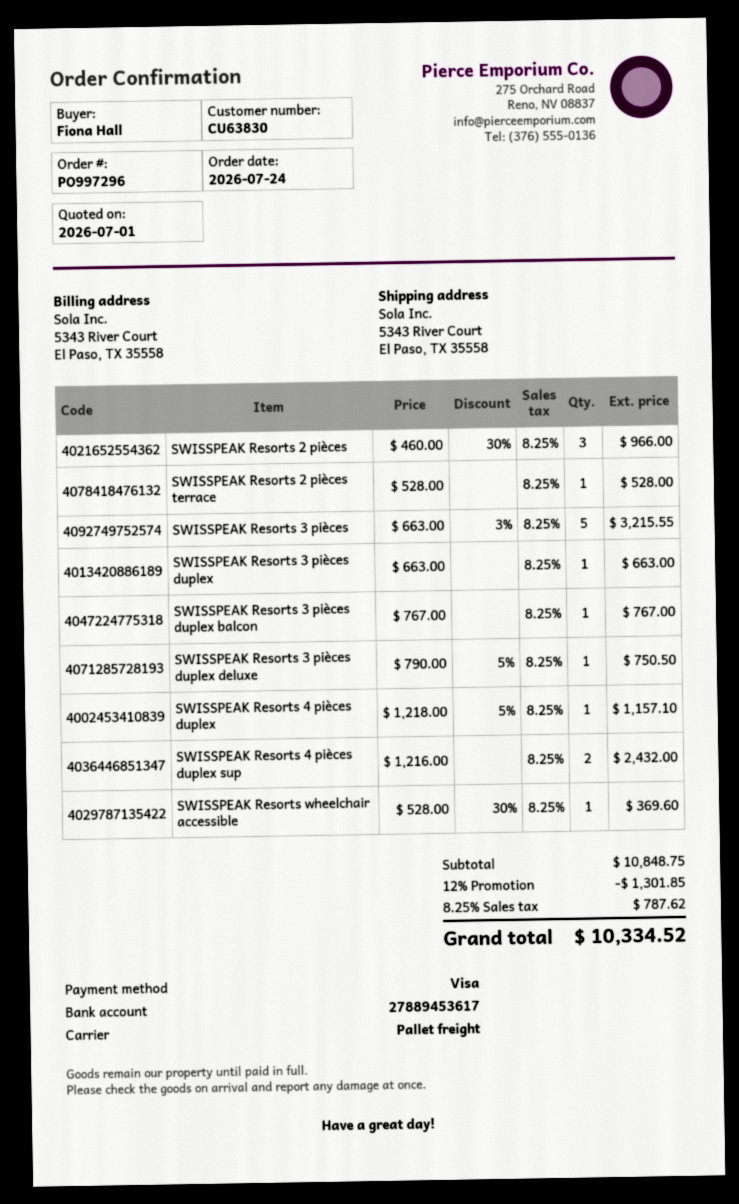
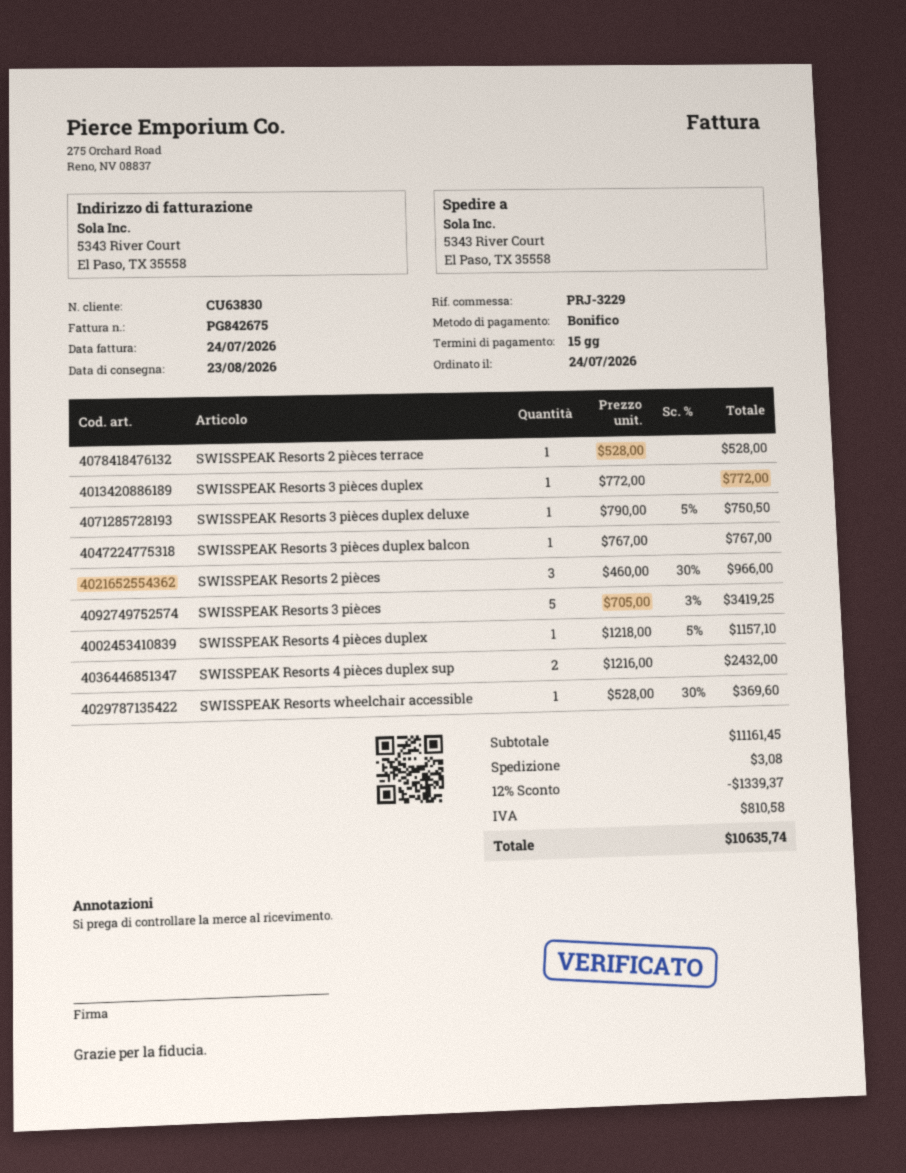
payment method: Visa -> bank transfer
SWISSPEAK Resorts 3 pièces: 5 x 663.00 - 3% = 3215.55 -> 5 x 705.00 - 3% = 3419.25
SWISSPEAK Resorts 3 pièces duplex: 1 x 663.00 = 663.00 -> 1 x 772.00 = 772.00
subtotal: 10848.75 -> 11161.45
discount: 12% = 1301.85 -> 12% = 1339.37
shipping: none -> 3.08
tax: 787.62 -> 810.58
total: 10334.52 -> 10635.74

